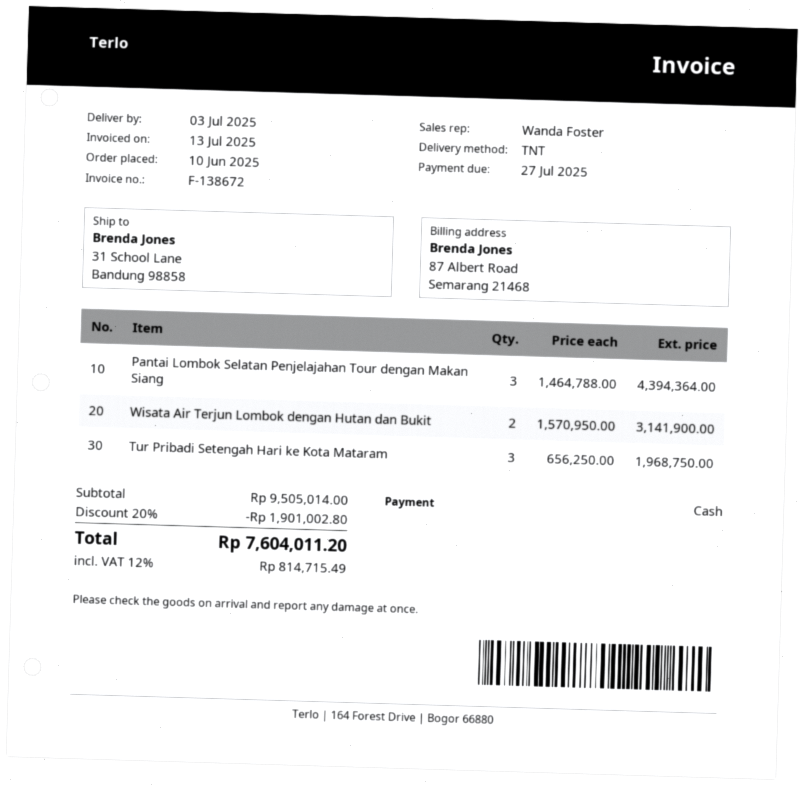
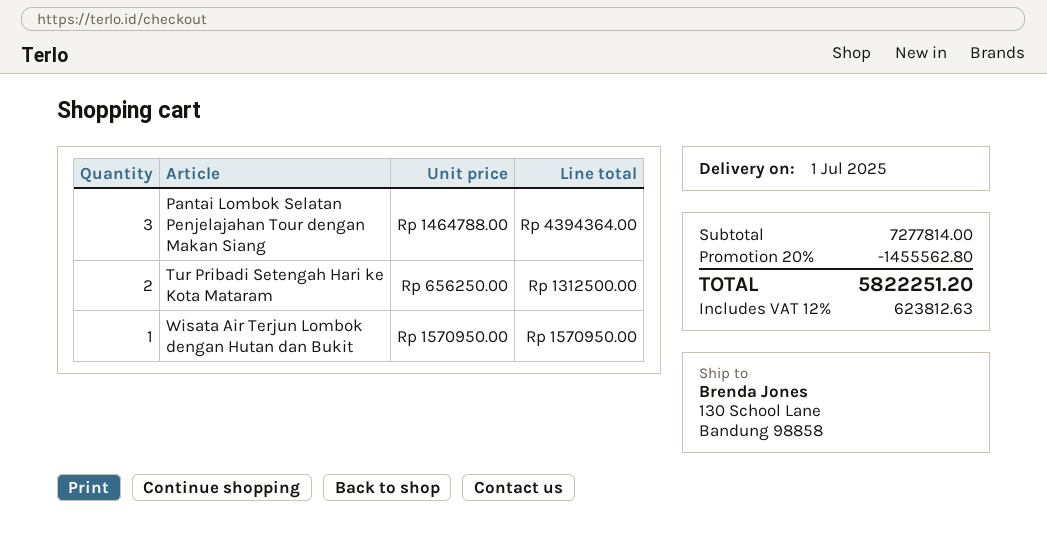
delivery date: 2025-07-03 -> 2025-07-01
ship to: 31 School Lane, Bandung 98858 -> 130 School Lane, Bandung 98858
Wisata Air Terjun Lombok dengan Hutan dan Bukit: 2 x 1570950.00 = 3141900.00 -> 1 x 1570950.00 = 1570950.00
Tur Pribadi Setengah Hari ke Kota Mataram: 3 x 656250.00 = 1968750.00 -> 2 x 656250.00 = 1312500.00
subtotal: 9505014.00 -> 7277814.00
discount: 20% = 1901002.80 -> 20% = 1455562.80
tax: 12% = 814715.49 -> 12% = 623812.63
total: 7604011.20 -> 5822251.20

